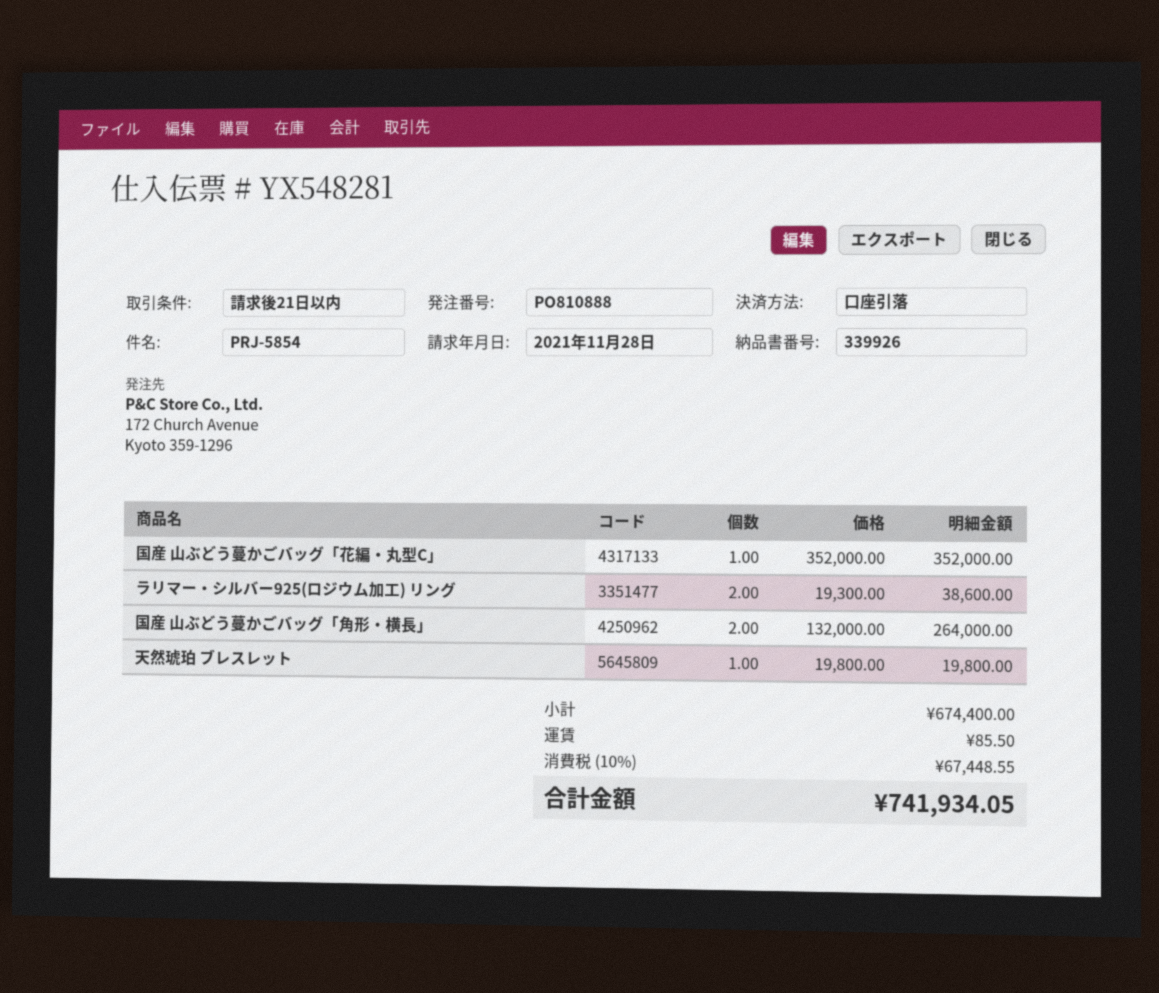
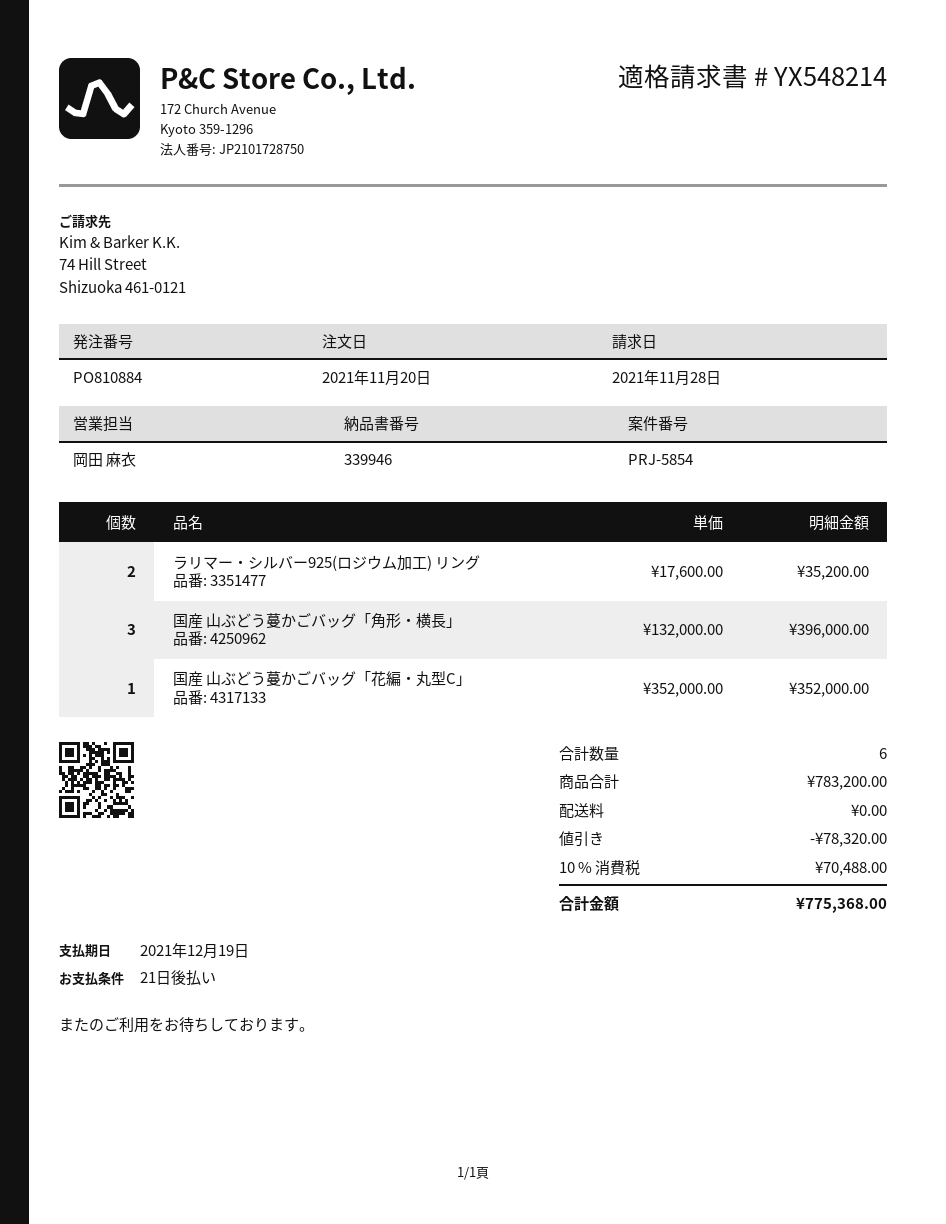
order number: PO810888 -> PO810884
delivery note number: 339926 -> 339946
invoice number: YX548281 -> YX548214
ラリマー・シルバー925(ロジウム加工) リング: 2 x 19300.00 = 38600.00 -> 2 x 17600.00 = 35200.00
国産 山ぶどう蔓かごバッグ「角形・横長」: 2 x 132000.00 = 264000.00 -> 3 x 132000.00 = 396000.00
天然琥珀 ブレスレット: 1 x 19800.00 = 19800.00 -> none
subtotal: 674400.00 -> 783200.00
discount: none -> 78320.00
shipping: 85.50 -> 0.00
tax: 10% = 67448.55 -> 10% = 70488.00
total: 741934.05 -> 775368.00

